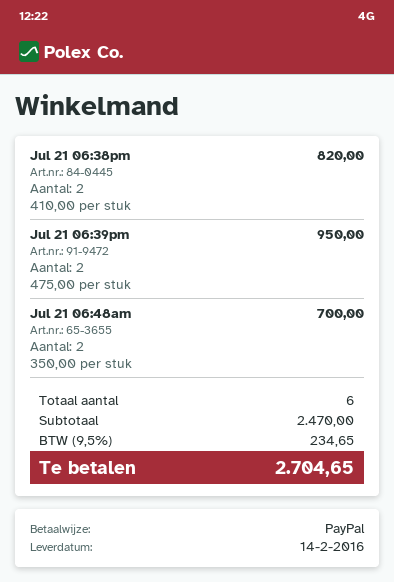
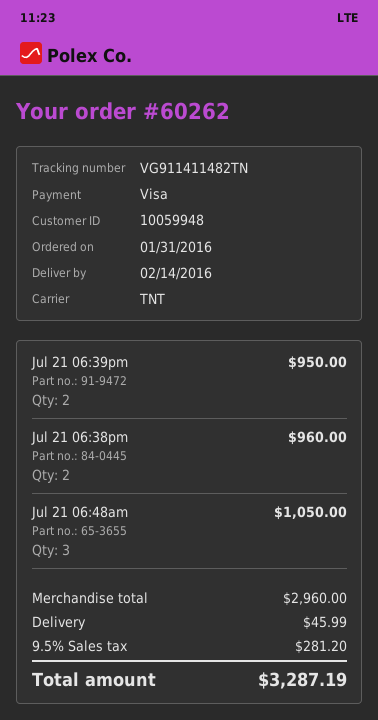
payment method: PayPal -> Visa
Jul 21 06:38pm: 2 for 820.00 -> 2 for 960.00
Jul 21 06:48am: 2 for 700.00 -> 3 for 1050.00
subtotal: 2470.00 -> 2960.00
shipping: none -> 45.99
tax: 9.5% = 234.65 -> 9.5% = 281.20
total: 2704.65 -> 3287.19

